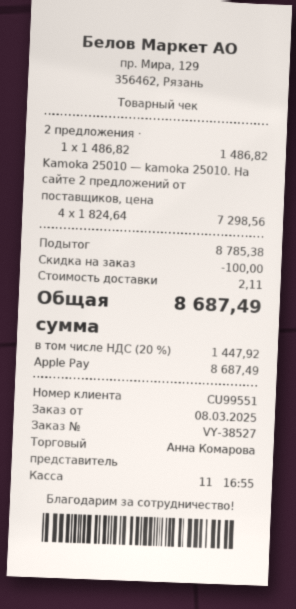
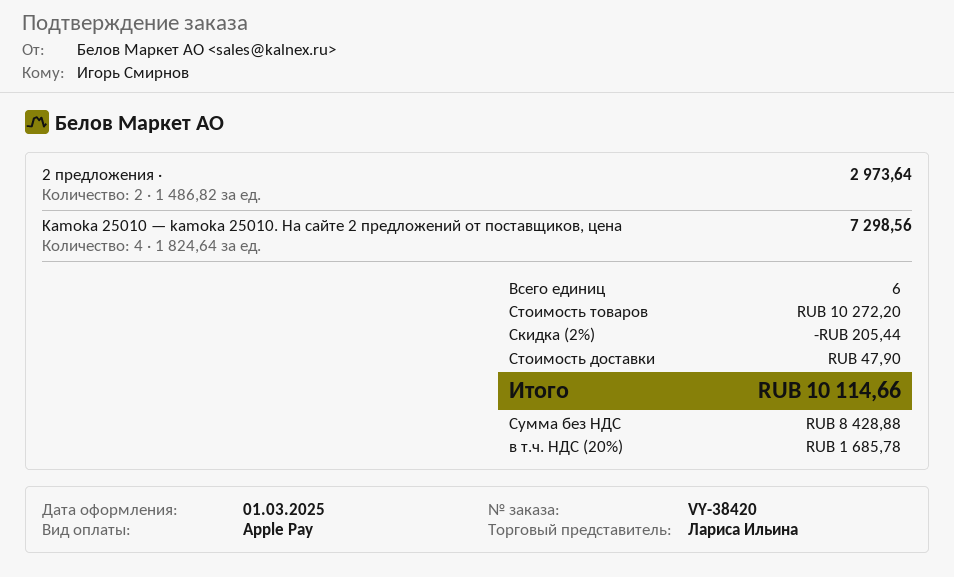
order number: VY-38527 -> VY-38420
order date: 2025-03-08 -> 2025-03-01
sales rep: Анна Комарова -> Лариса Ильина
2 предложения ·: 1 x 1486.82 = 1486.82 -> 2 x 1486.82 = 2973.64
subtotal: 8785.38 -> 10272.20
discount: 100.00 -> 205.44
shipping: 2.11 -> 47.90
tax: 20% = 1447.92 -> 20% = 1685.78
total: 8687.49 -> 10114.66

